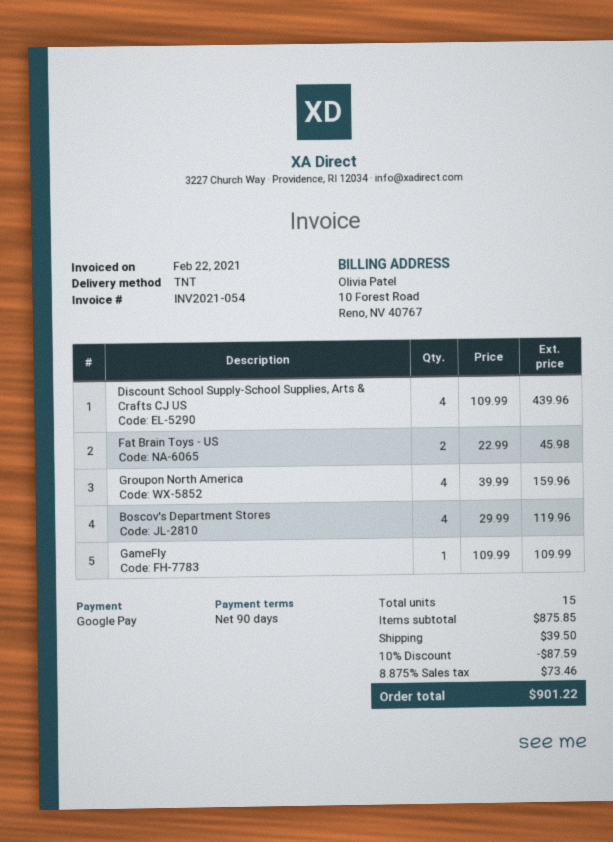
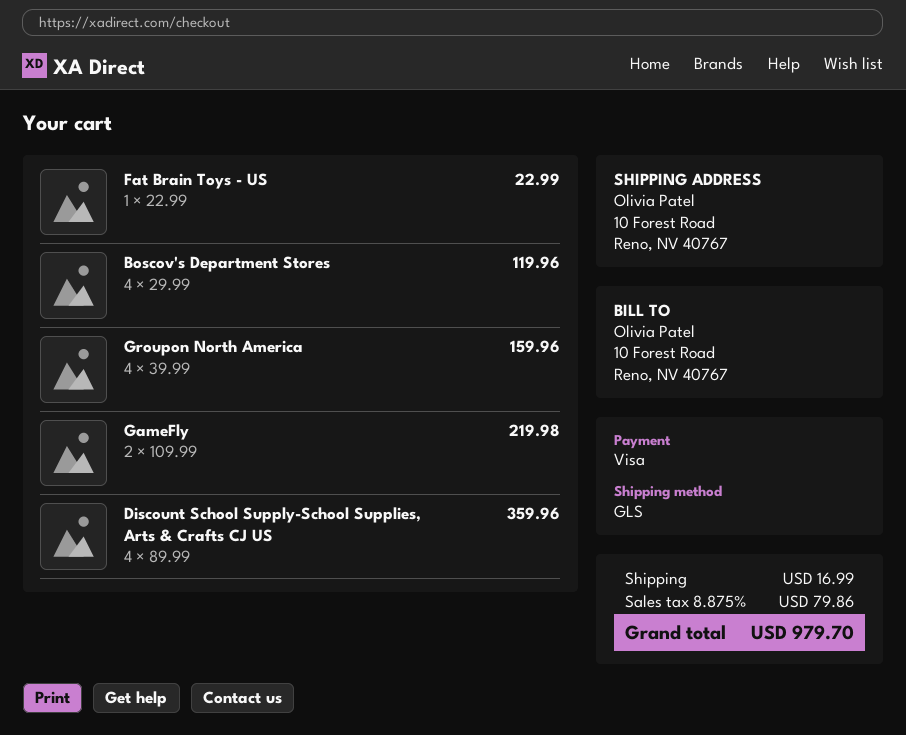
payment method: Google Pay -> Visa
shipping method: TNT -> GLS
Discount School Supply-School Supplies, Arts & Crafts CJ US: 4 x 109.99 = 439.96 -> 4 x 89.99 = 359.96
Fat Brain Toys - US: 2 x 22.99 = 45.98 -> 1 x 22.99 = 22.99
GameFly: 1 x 109.99 = 109.99 -> 2 x 109.99 = 219.98
discount: 10% = 87.59 -> none
shipping: 39.50 -> 16.99
tax: 8.875% = 73.46 -> 8.875% = 79.86
total: 901.22 -> 979.70

